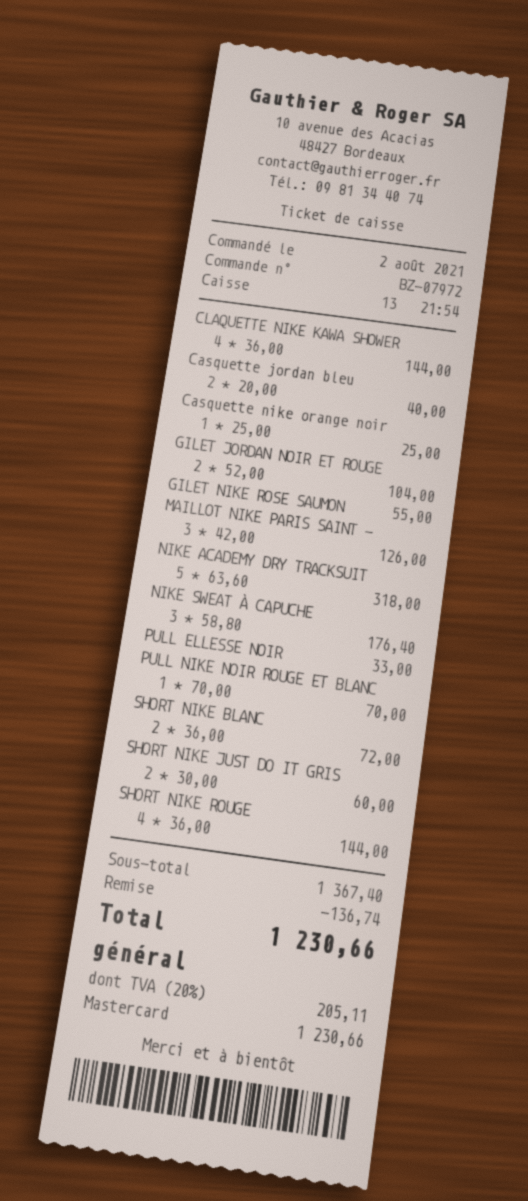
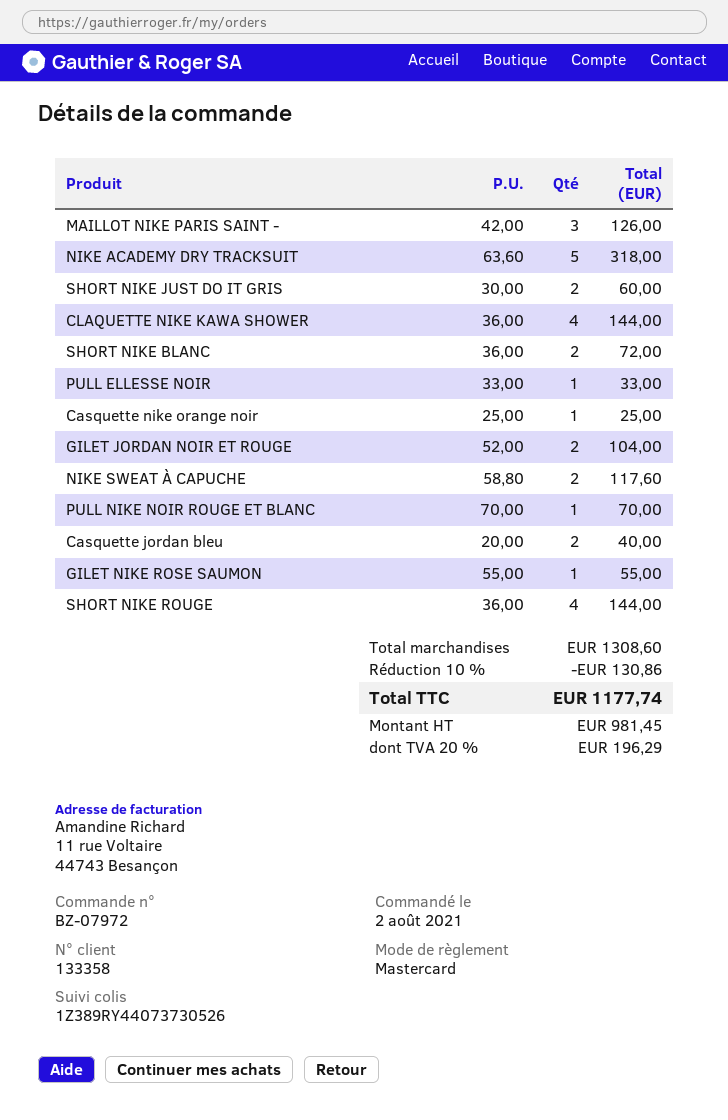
NIKE SWEAT À CAPUCHE: 3 x 58.80 = 176.40 -> 2 x 58.80 = 117.60
subtotal: 1367.40 -> 1308.60
discount: 136.74 -> 130.86
tax: 20% = 205.11 -> 20% = 196.29
total: 1230.66 -> 1177.74

